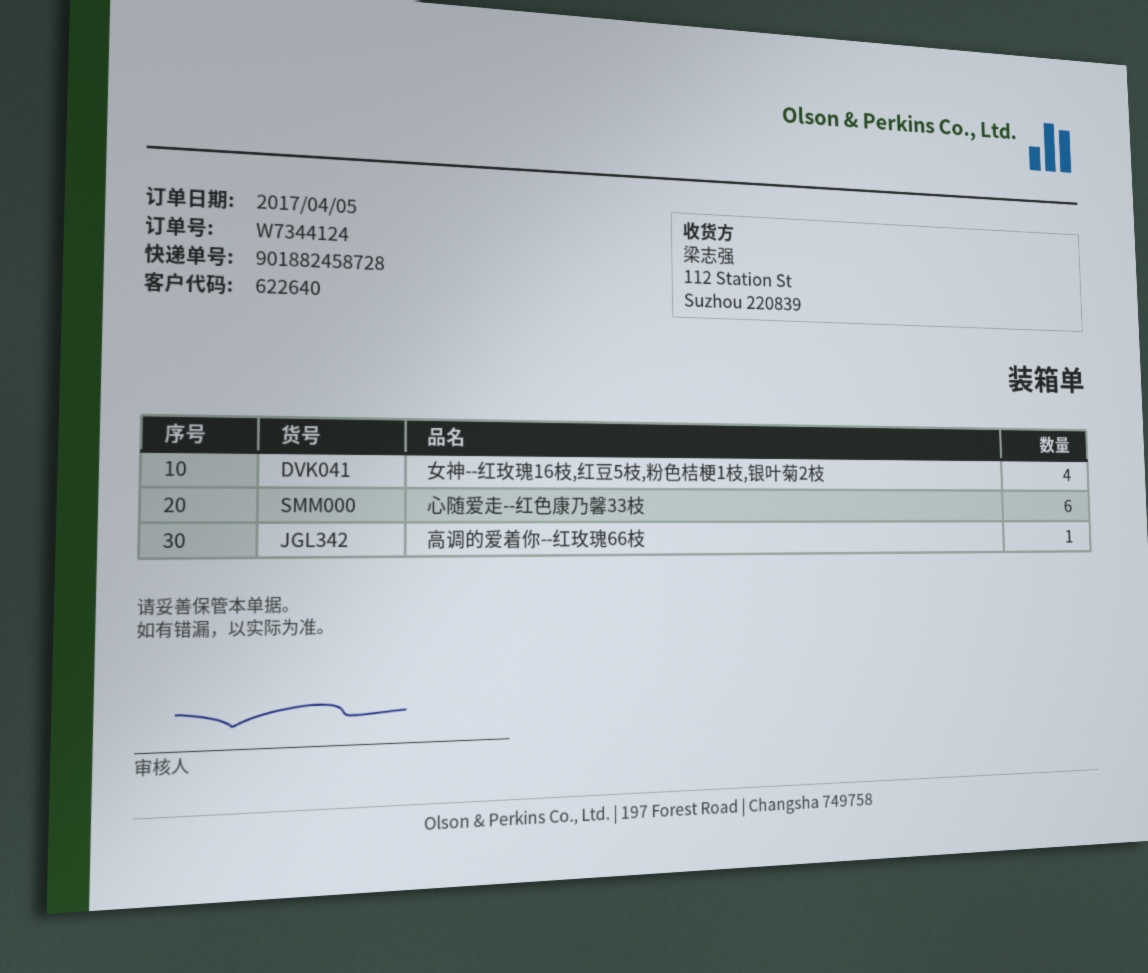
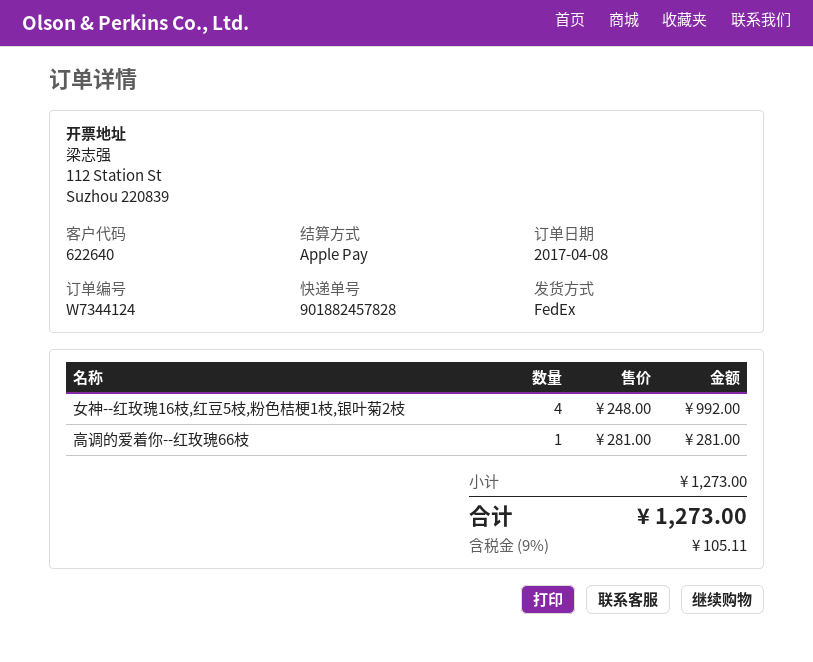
order date: 2017-04-05 -> 2017-04-08
tracking number: 901882458728 -> 901882457828
心随爱走--红色康乃馨33枝: 6 -> none

